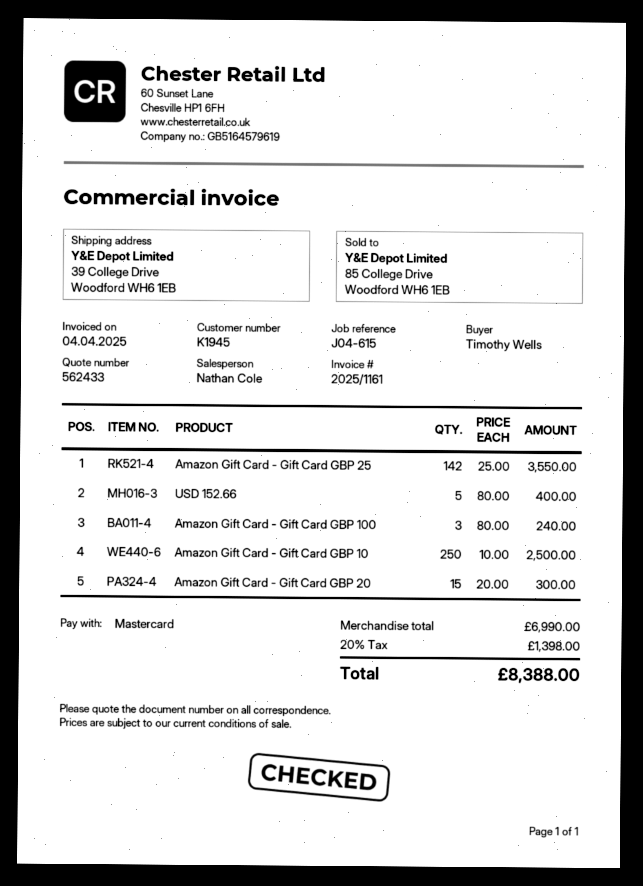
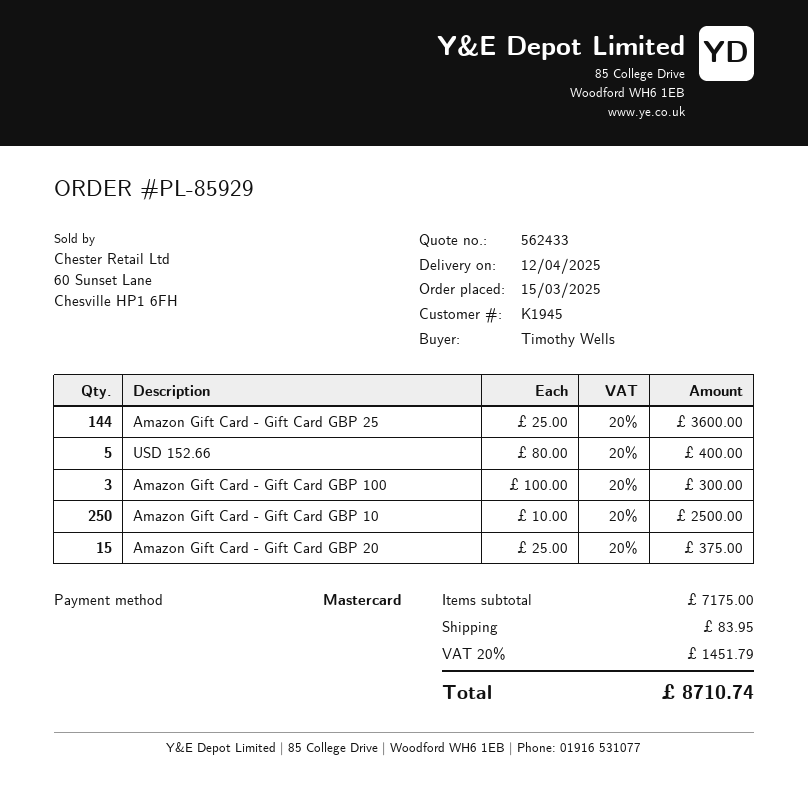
Amazon Gift Card - Gift Card GBP 25: 142 x 25.00 = 3550.00 -> 144 x 25.00 = 3600.00
Amazon Gift Card - Gift Card GBP 100: 3 x 80.00 = 240.00 -> 3 x 100.00 = 300.00
Amazon Gift Card - Gift Card GBP 20: 15 x 20.00 = 300.00 -> 15 x 25.00 = 375.00
subtotal: 6990.00 -> 7175.00
shipping: none -> 83.95
tax: 20% = 1398.00 -> 20% = 1451.79
total: 8388.00 -> 8710.74

